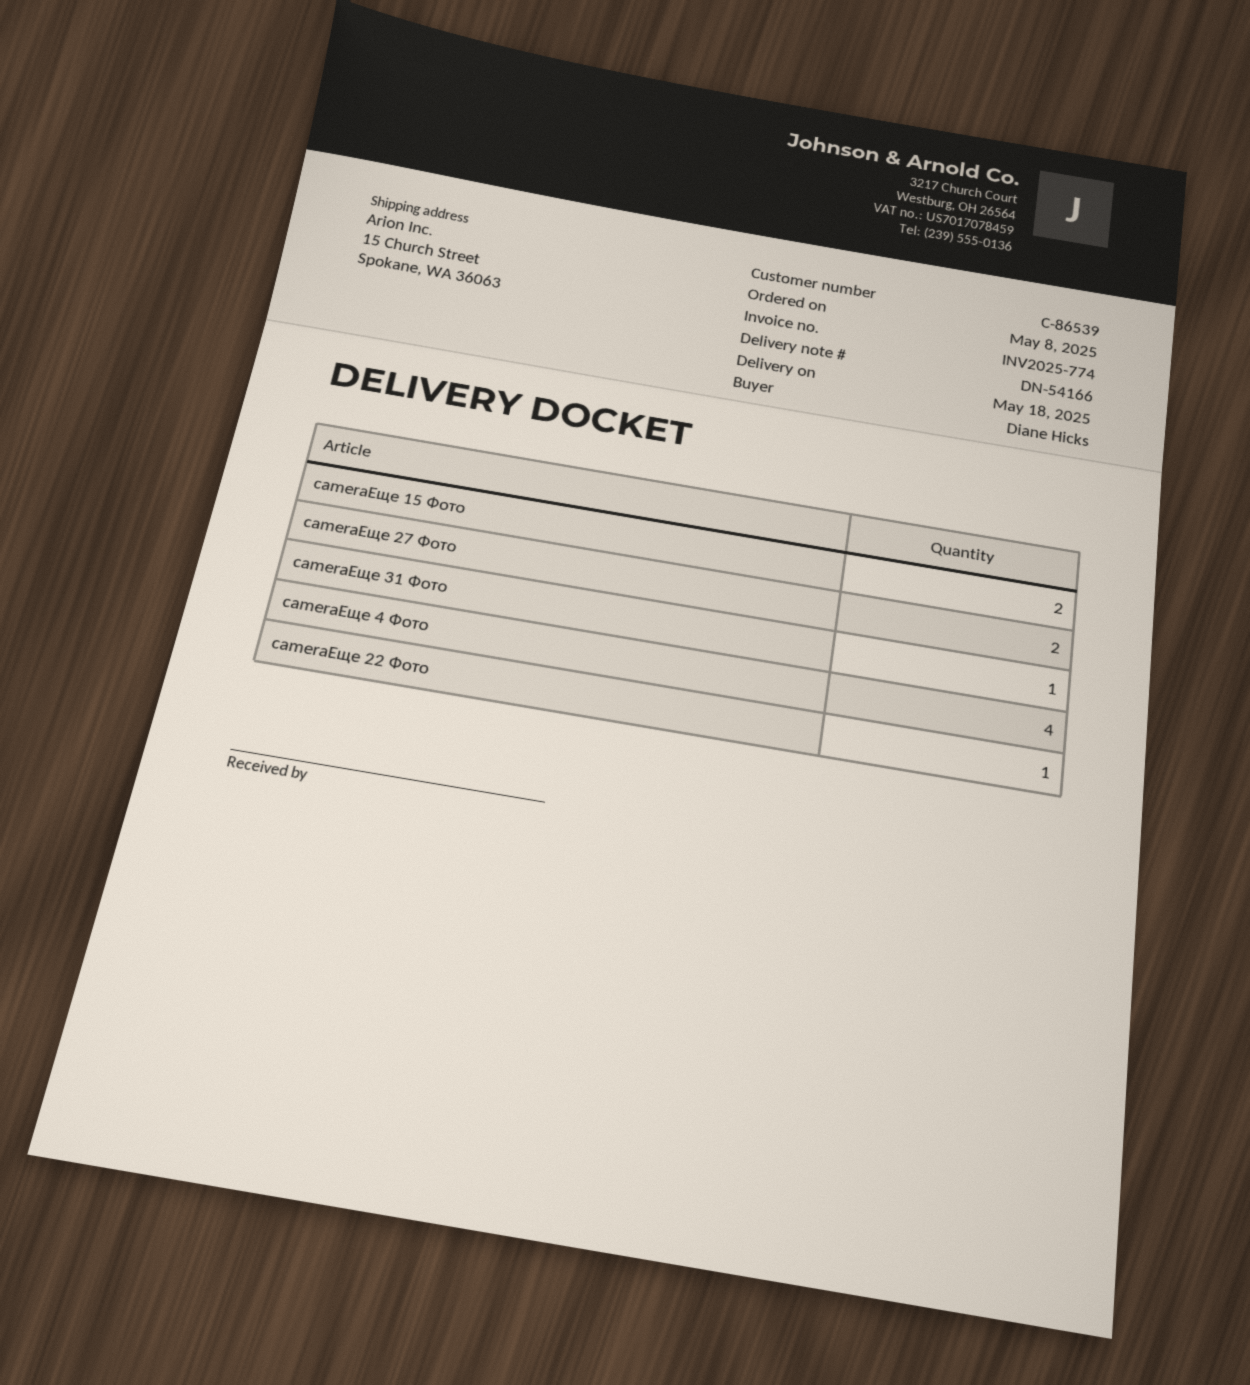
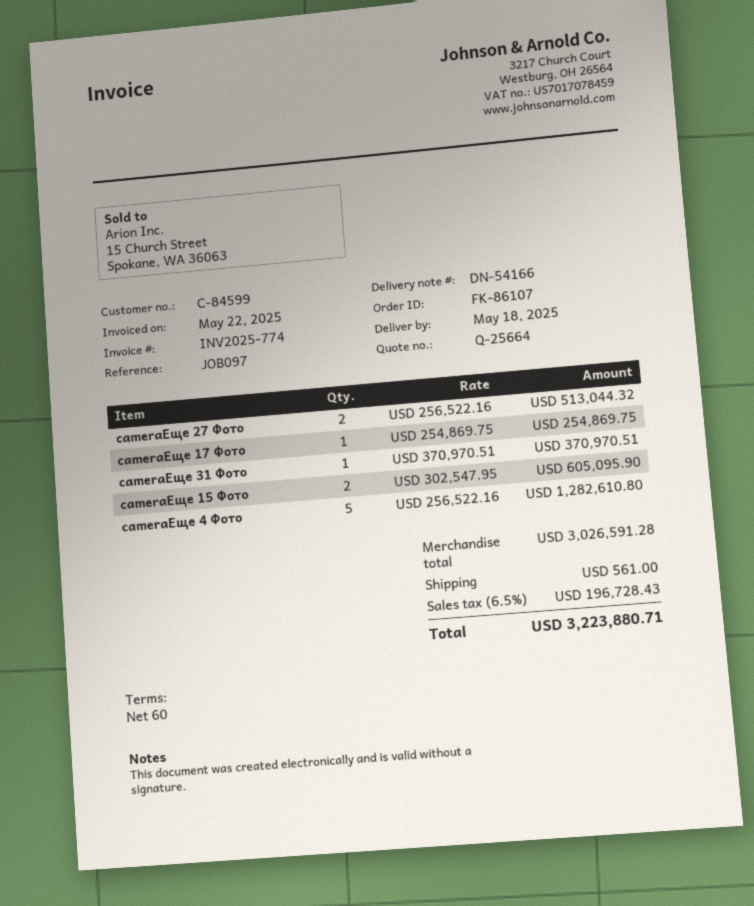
customer number: C-86539 -> C-84599
cameraЕще 4 Фото: 4 -> 5
cameraЕще 22 Фото: 1 -> none
cameraЕще 17 Фото: none -> 1

